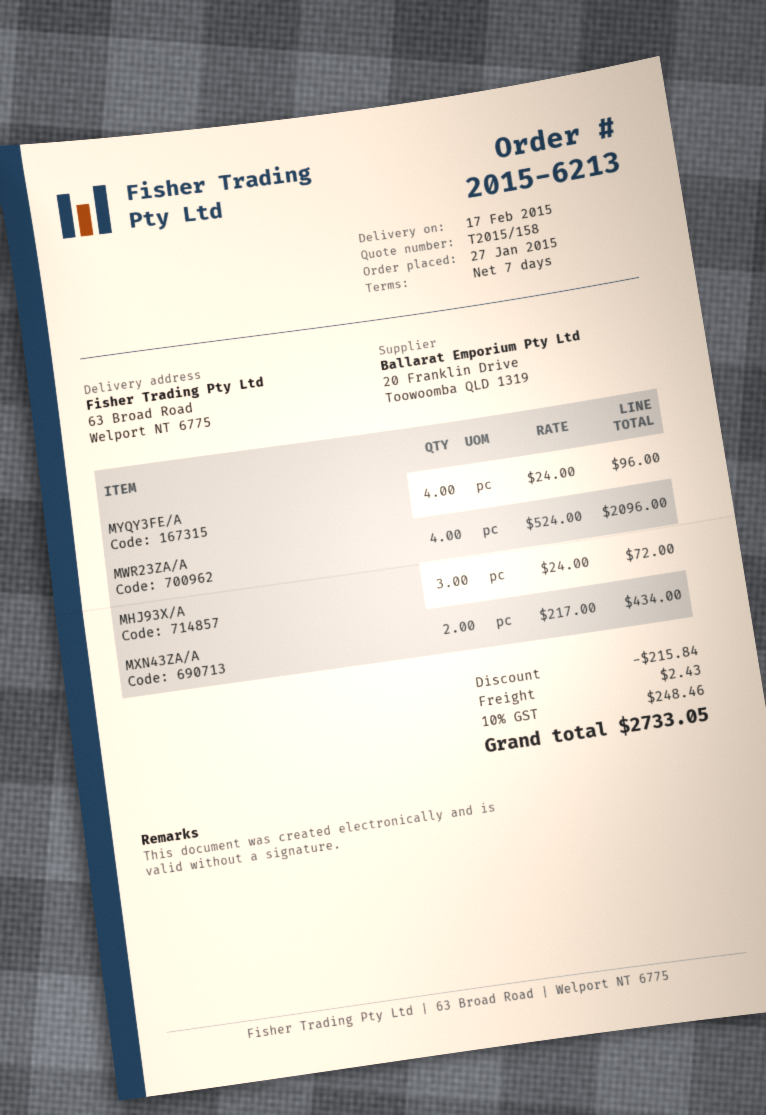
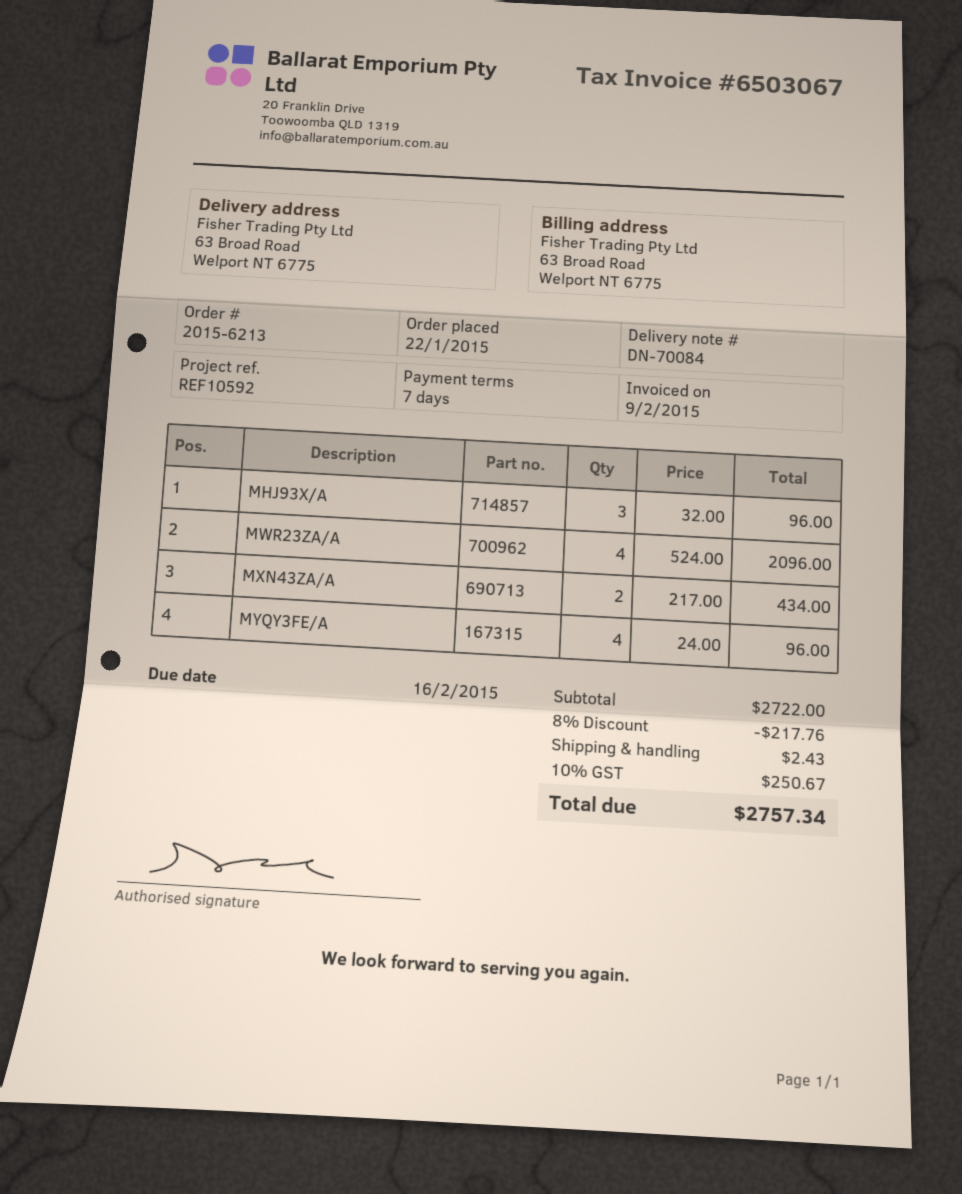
order date: 2015-01-27 -> 2015-01-22
MHJ93X/A: 3 x 24.00 = 72.00 -> 3 x 32.00 = 96.00
discount: 215.84 -> 217.76
tax: 10% = 248.46 -> 10% = 250.67
total: 2733.05 -> 2757.34

